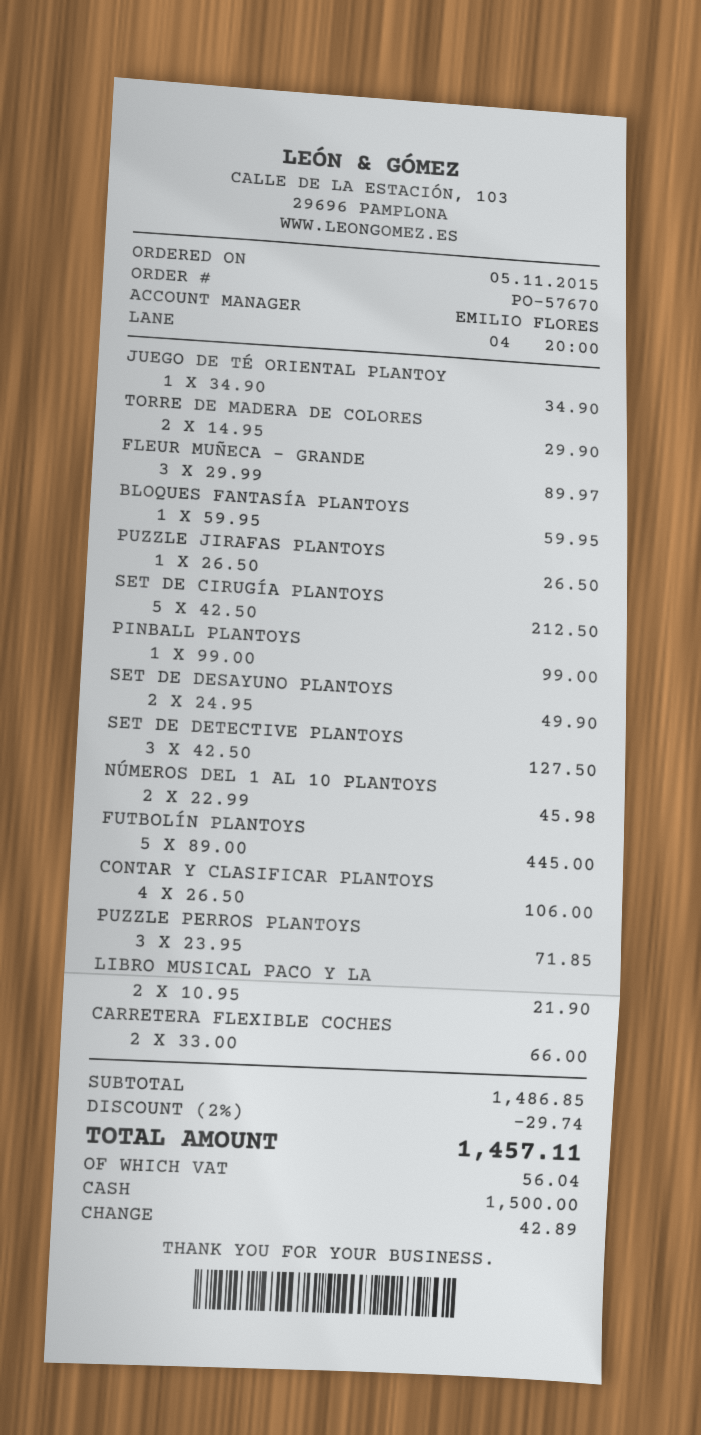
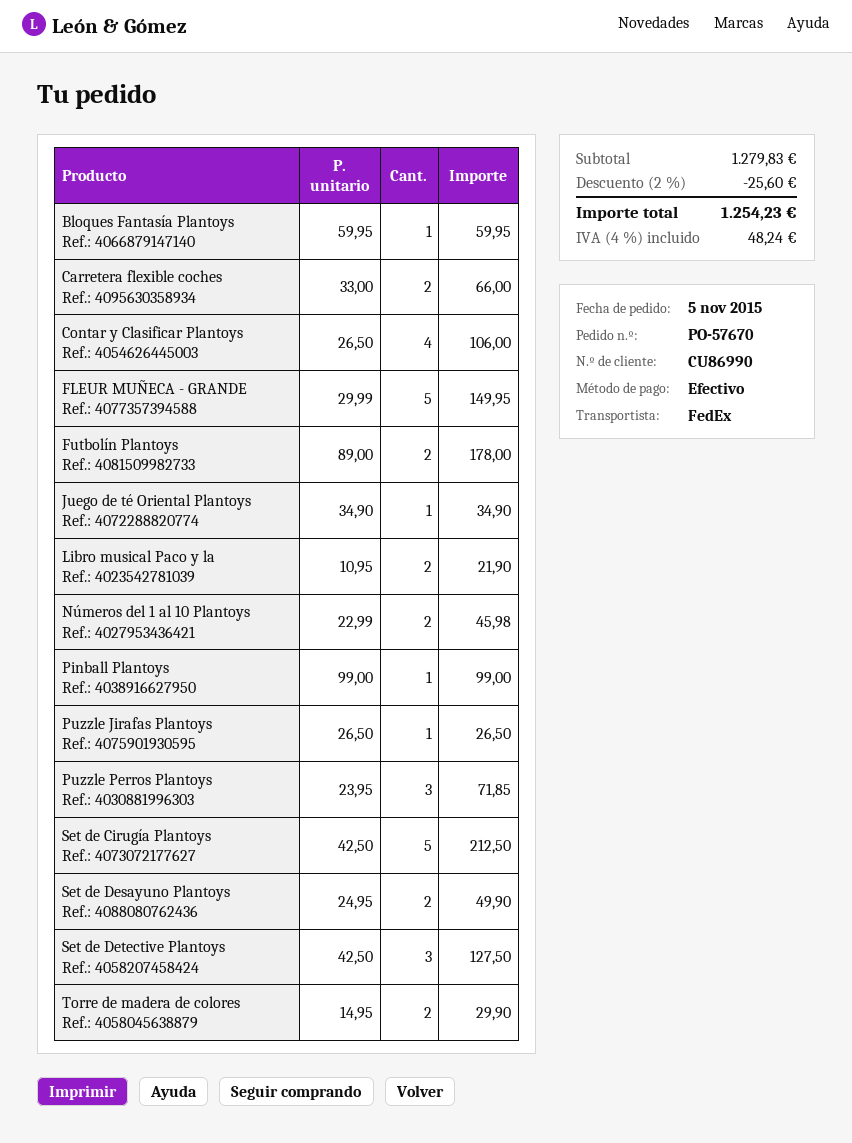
FLEUR MUÑECA - GRANDE: 3 x 29.99 = 89.97 -> 5 x 29.99 = 149.95
FUTBOLÍN PLANTOYS: 5 x 89.00 = 445.00 -> 2 x 89.00 = 178.00
subtotal: 1486.85 -> 1279.83
discount: 2% = 29.74 -> 2% = 25.60
tax: 56.04 -> 48.24
total: 1457.11 -> 1254.23

